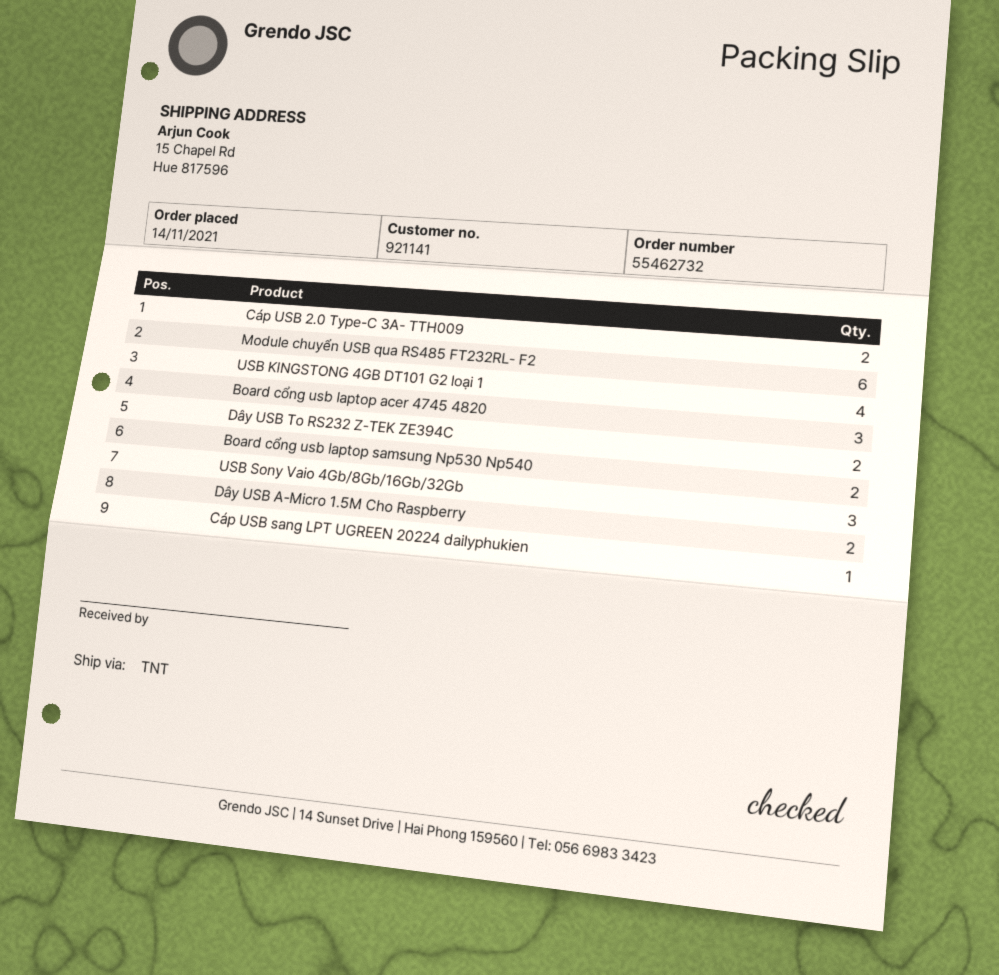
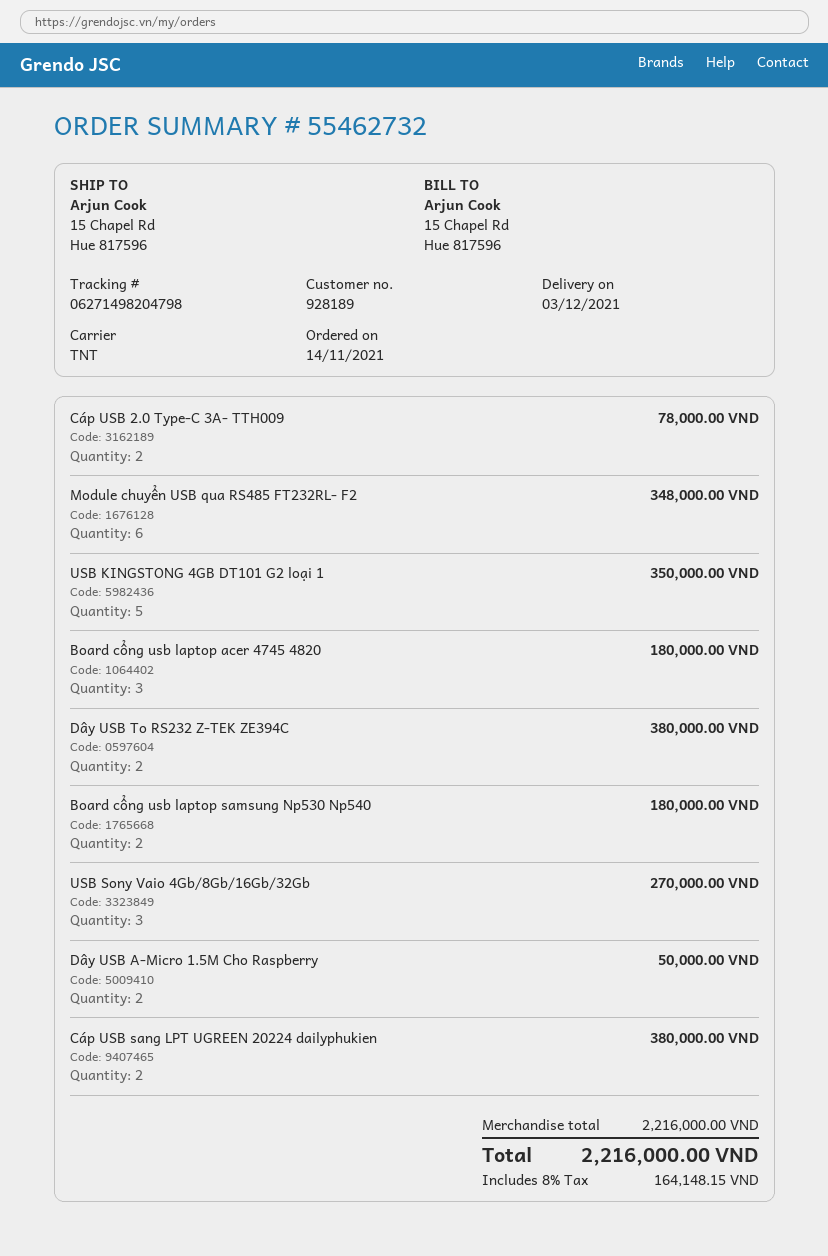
customer number: 921141 -> 928189
USB KINGSTONG 4GB DT101 G2 loại 1: 4 -> 5
Cáp USB sang LPT UGREEN 20224 dailyphukien: 1 -> 2

